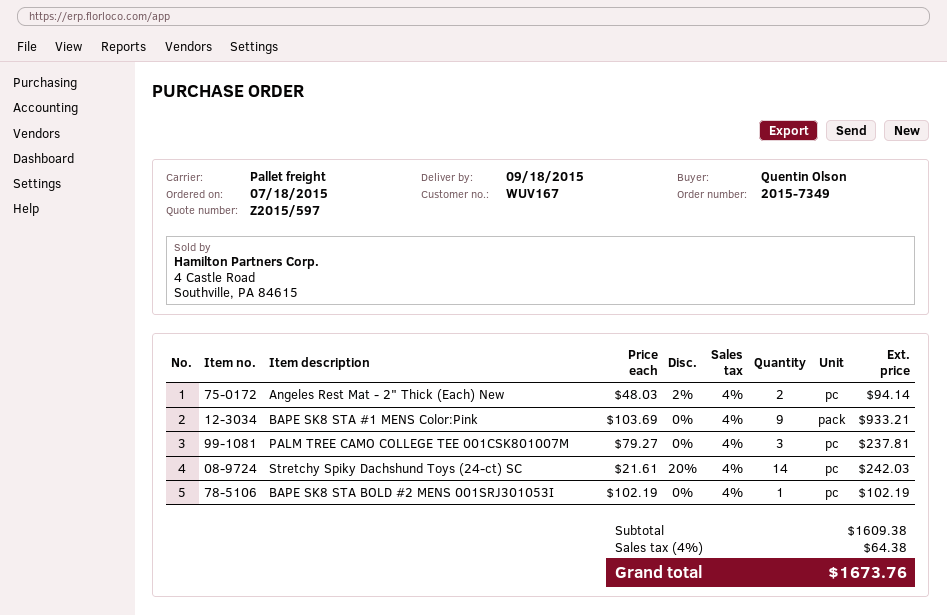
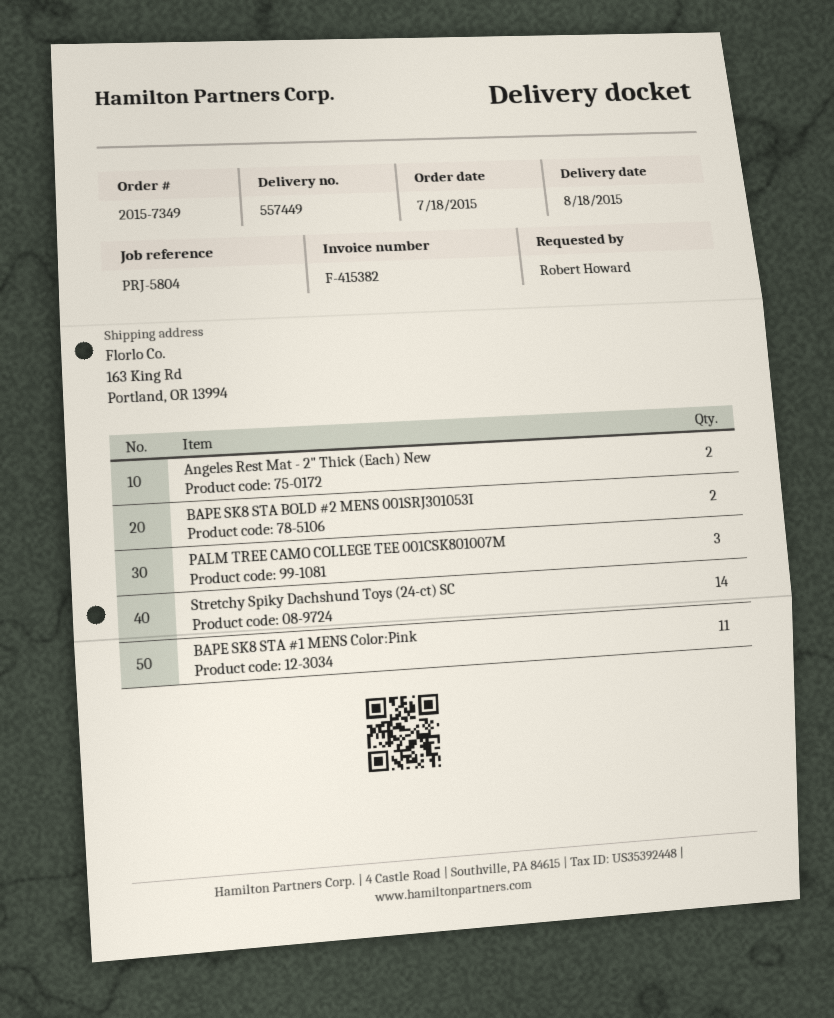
delivery date: 2015-09-18 -> 2015-08-18
ordered by: Quentin Olson -> Robert Howard
BAPE SK8 STA #1 MENS Color:Pink: 9 -> 11
BAPE SK8 STA BOLD #2 MENS 001SRJ301053I: 1 -> 2

